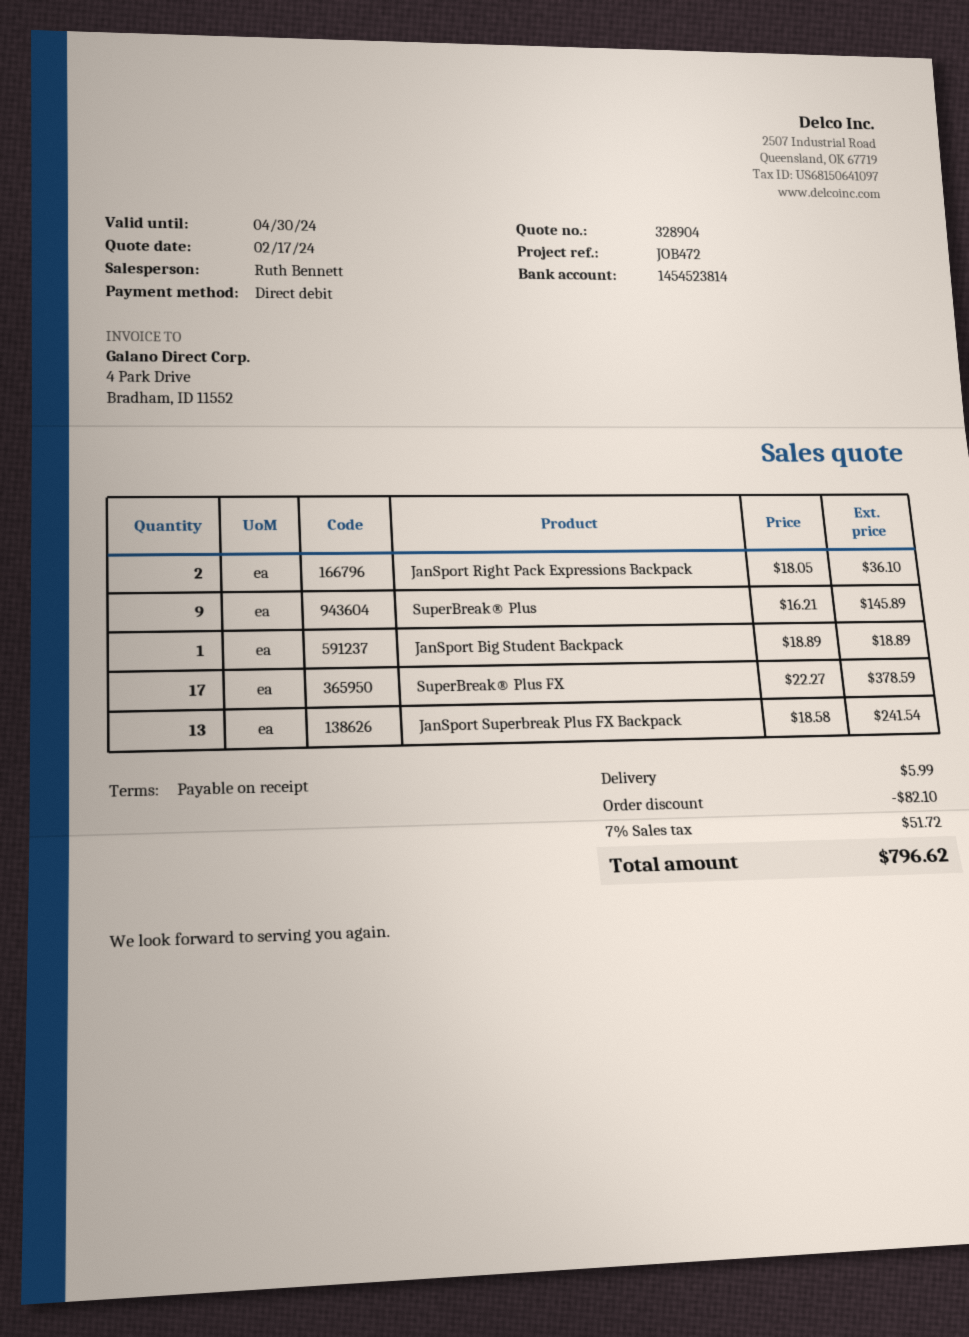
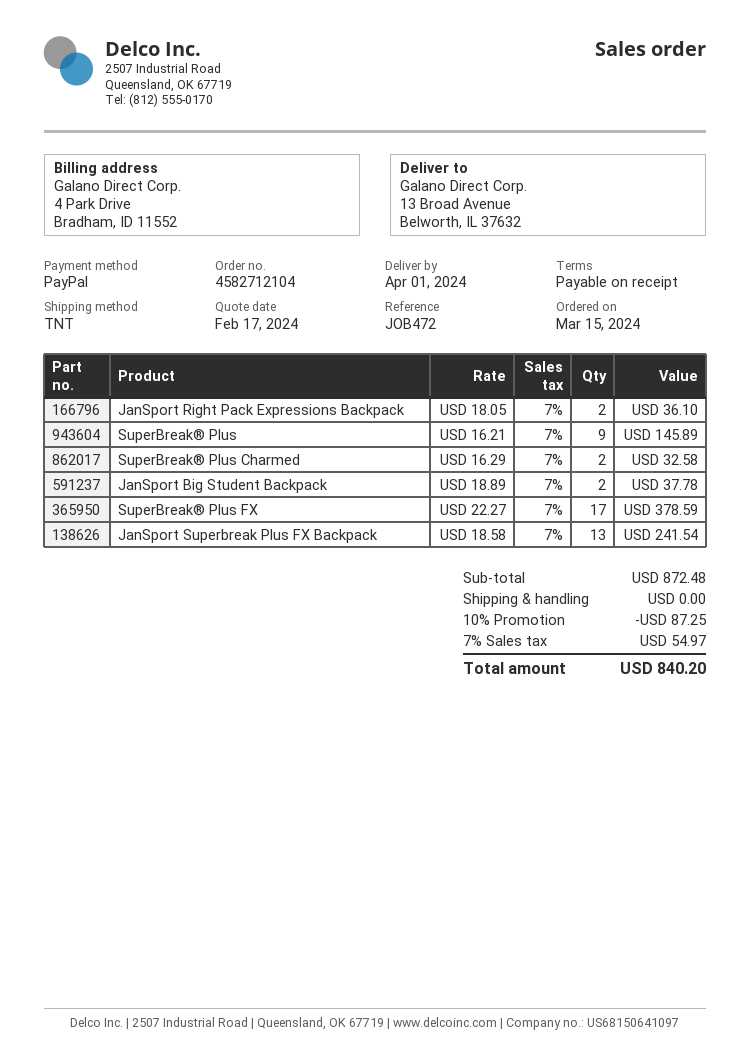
payment method: direct debit -> PayPal
JanSport Big Student Backpack: 1 x 18.89 = 18.89 -> 2 x 18.89 = 37.78
SuperBreak® Plus Charmed: none -> 2 x 16.29 = 32.58
discount: 82.10 -> 87.25
shipping: 5.99 -> 0.00
tax: 7% = 51.72 -> 7% = 54.97
total: 796.62 -> 840.20

